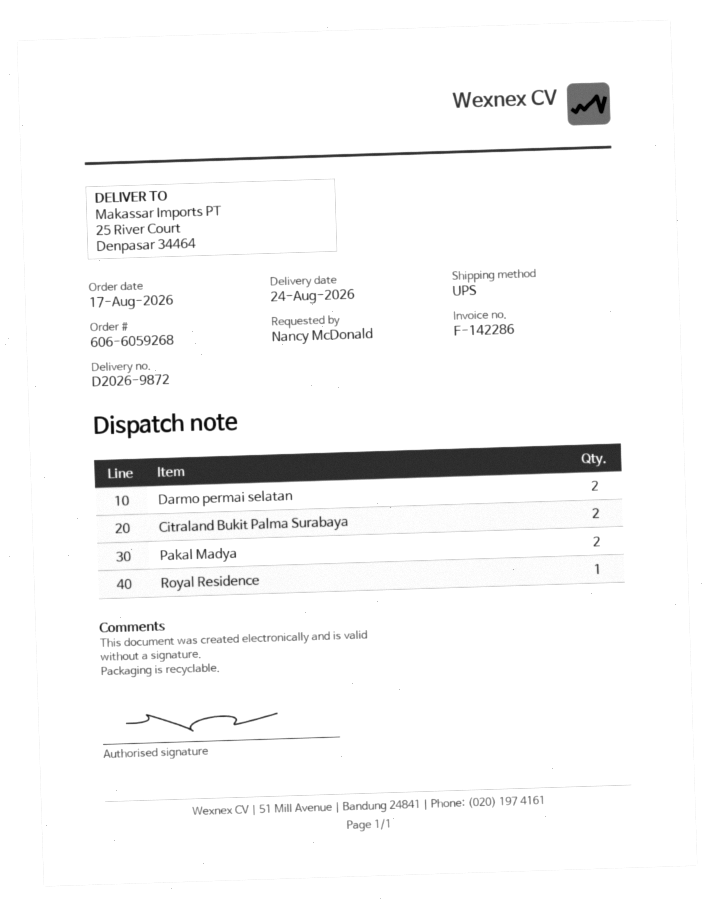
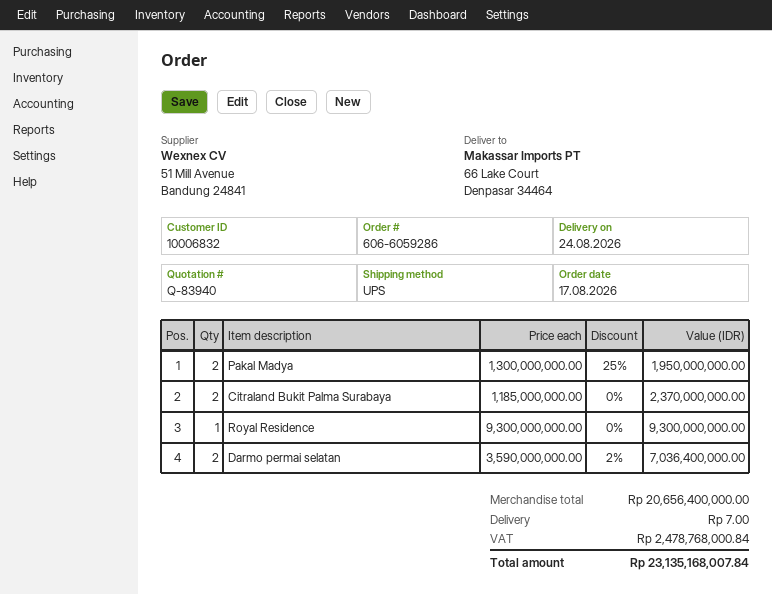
order number: 606-6059268 -> 606-6059286
ship to: 25 River Court, Denpasar 34464 -> 66 Lake Court, Denpasar 34464

